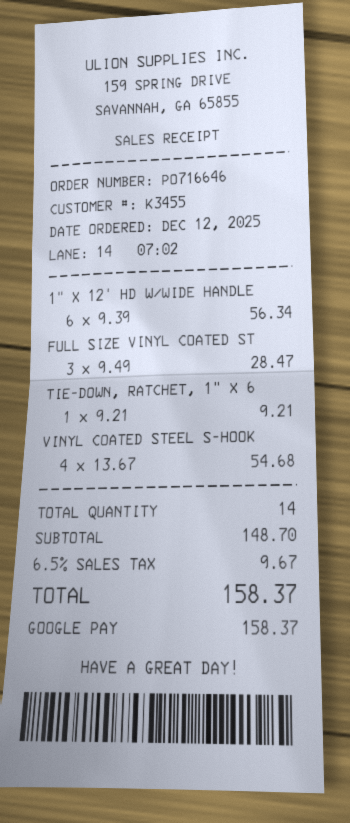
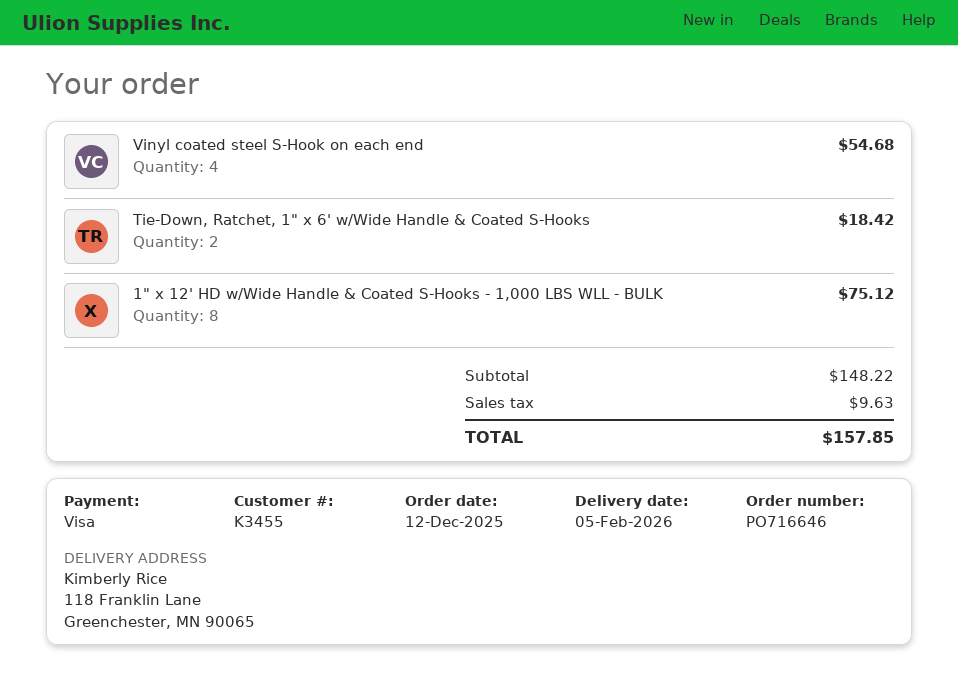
payment method: Google Pay -> Visa
1" X 12' HD W/WIDE HANDLE: 6 for 56.34 -> 8 for 75.12
FULL SIZE VINYL COATED ST: 3 for 28.47 -> none
TIE-DOWN, RATCHET, 1" X 6: 1 for 9.21 -> 2 for 18.42
subtotal: 148.70 -> 148.22
tax: 9.67 -> 9.63
total: 158.37 -> 157.85

